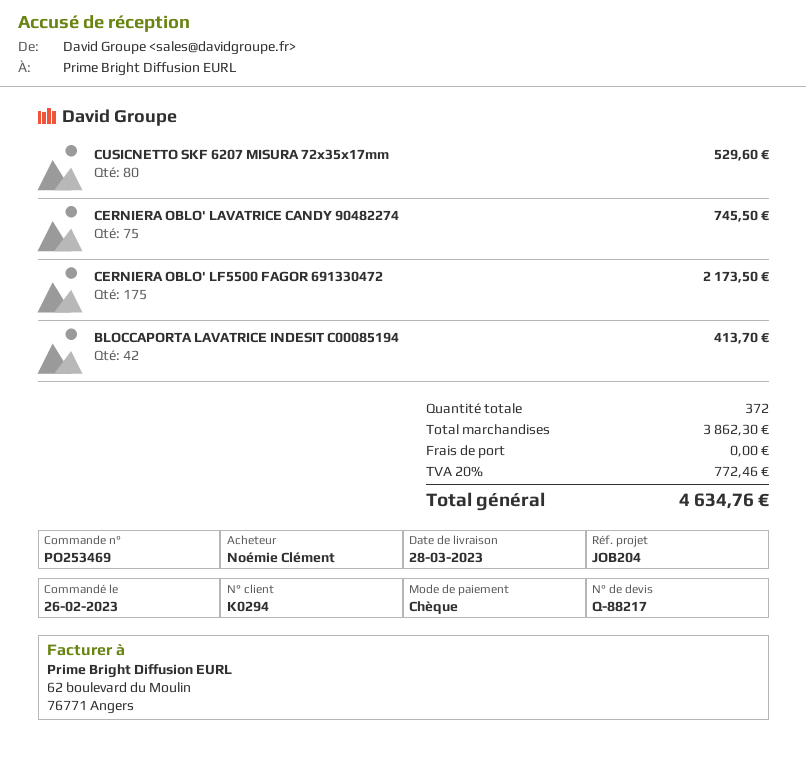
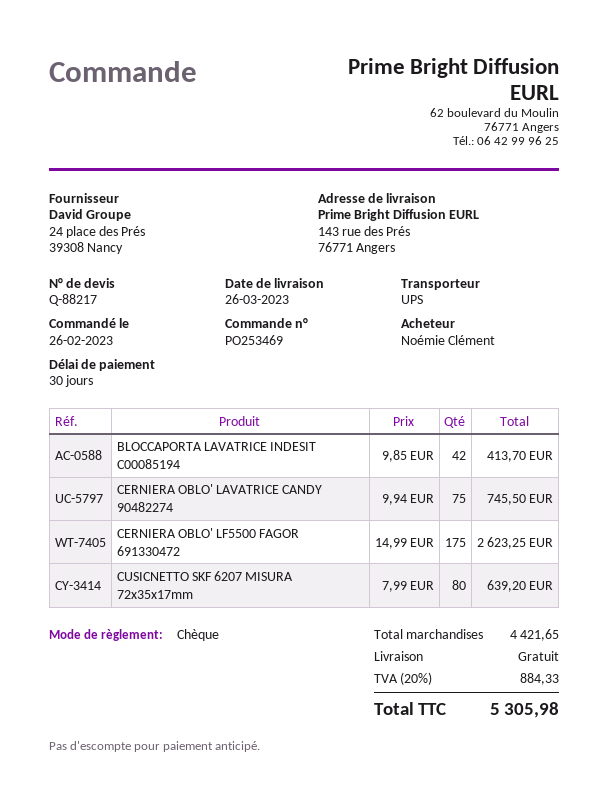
delivery date: 2023-03-28 -> 2023-03-26
CUSICNETTO SKF 6207 MISURA 72x35x17mm: 80 for 529.60 -> 80 for 639.20
CERNIERA OBLO' LF5500 FAGOR 691330472: 175 for 2173.50 -> 175 for 2623.25
subtotal: 3862.30 -> 4421.65
tax: 20% = 772.46 -> 20% = 884.33
total: 4634.76 -> 5305.98

